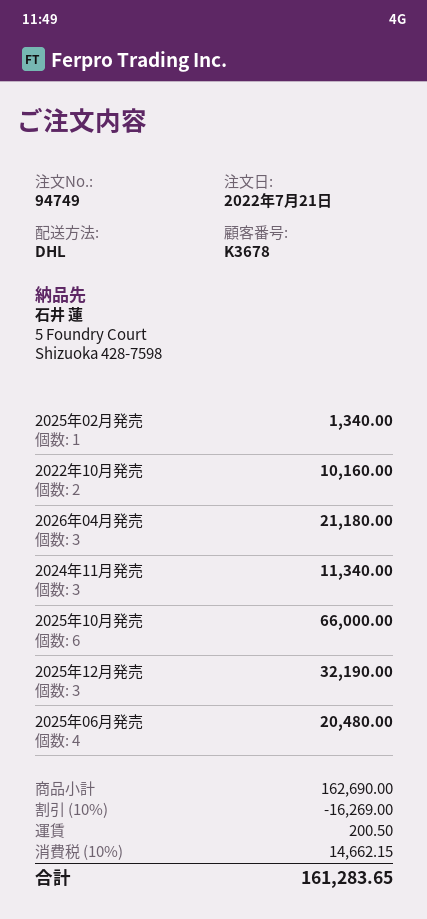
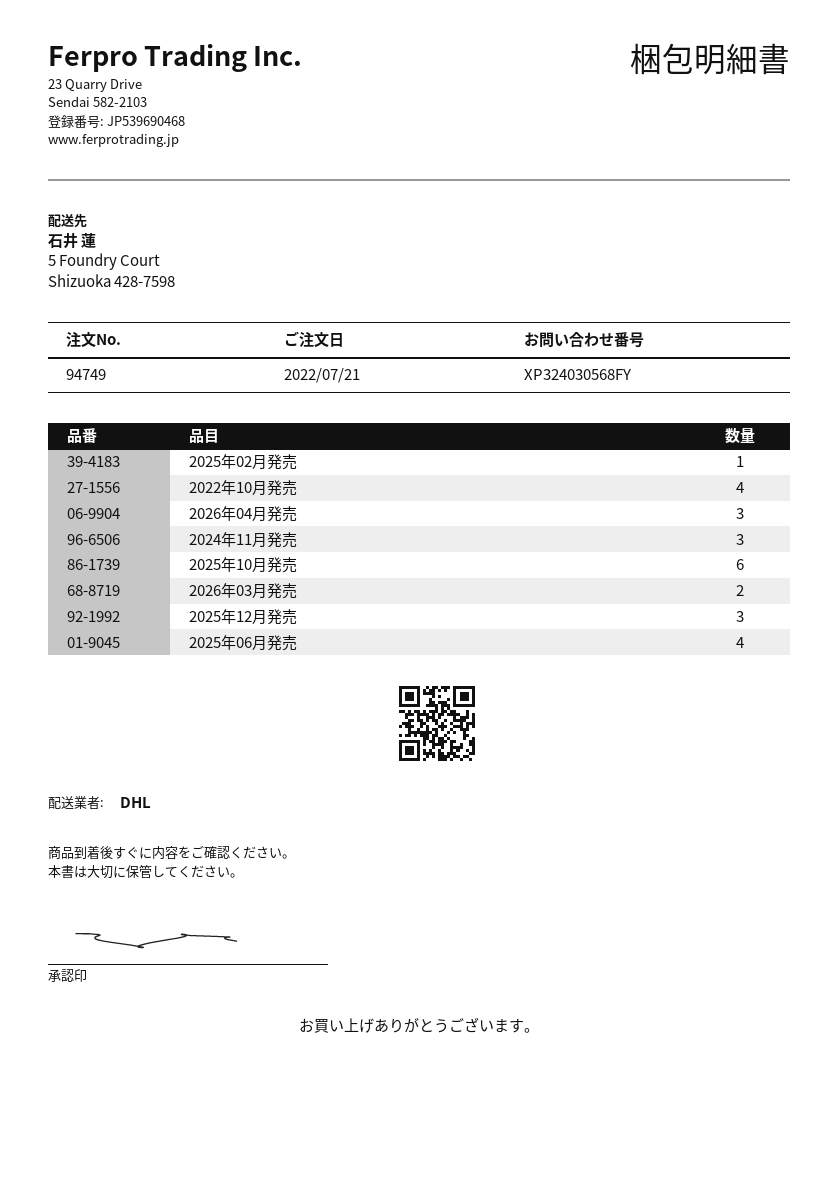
2022年10月発売: 2 -> 4
2026年03月発売: none -> 2

